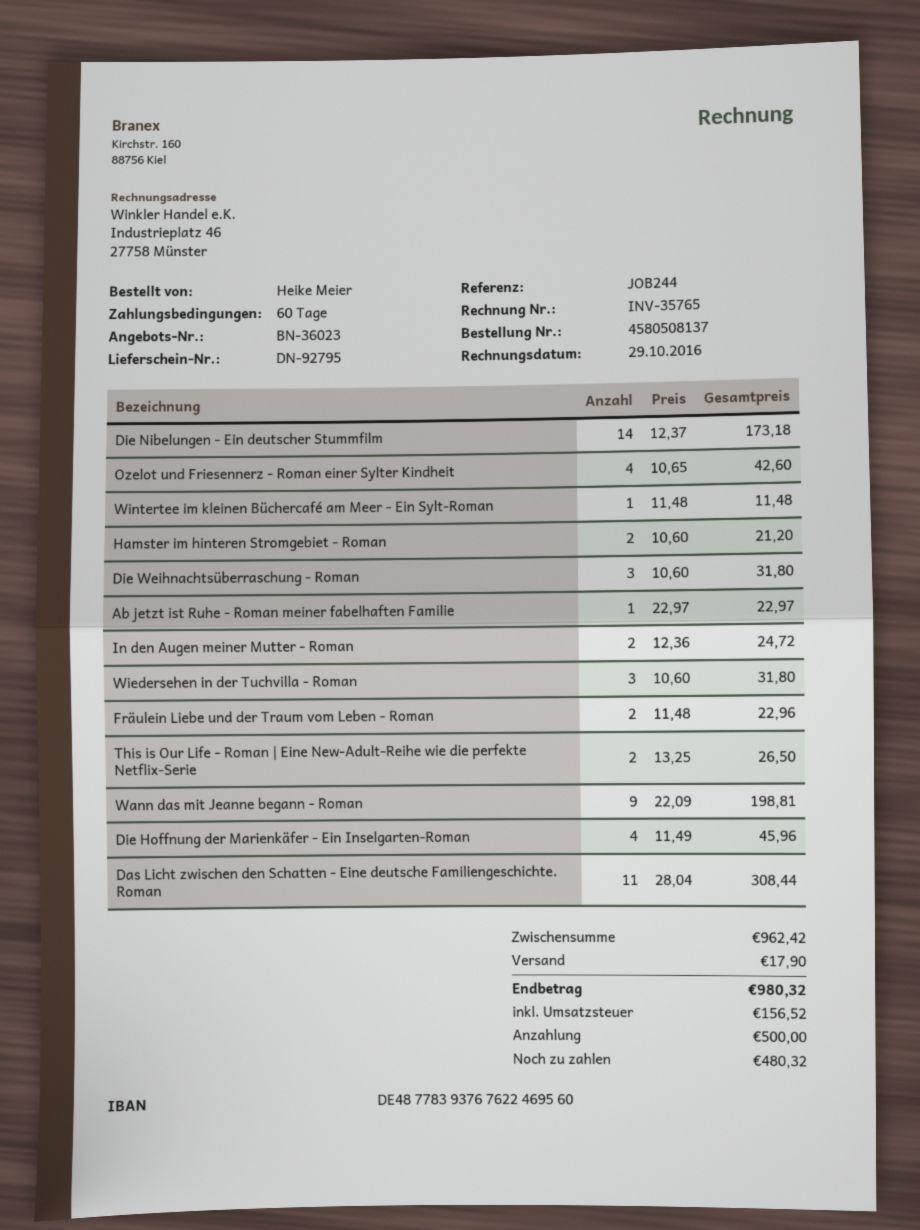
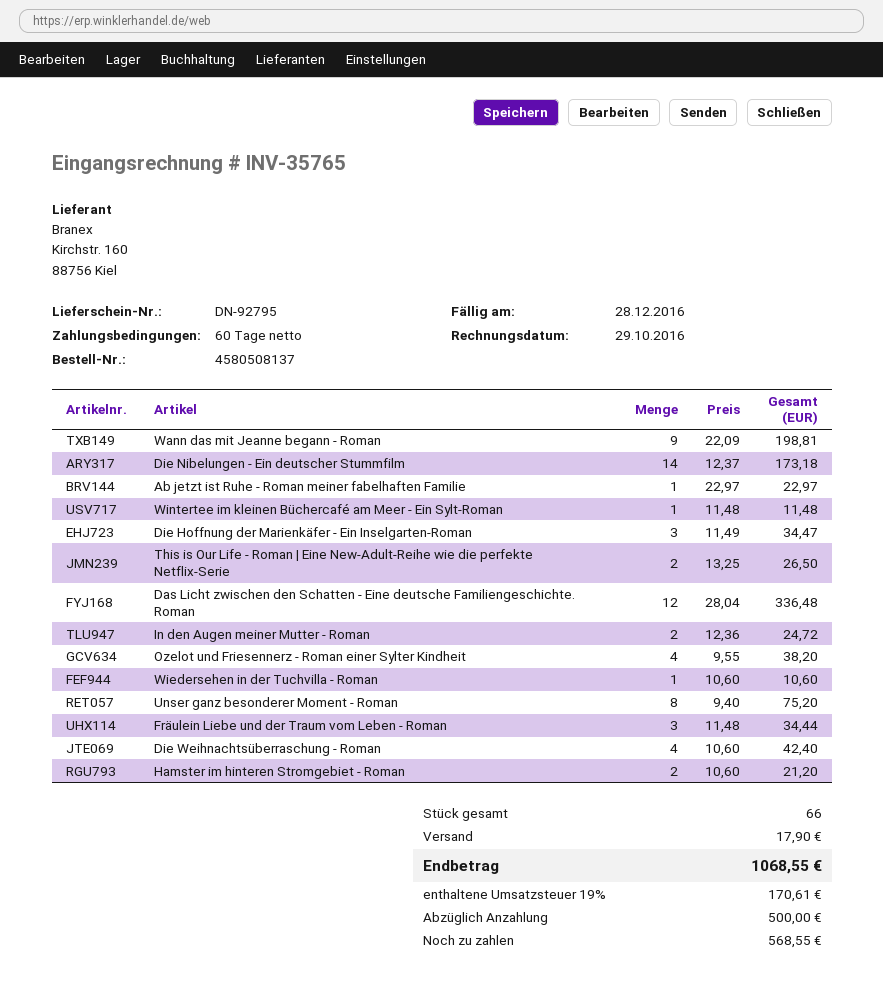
Ozelot und Friesennerz - Roman einer Sylter Kindheit: 4 x 10.65 = 42.60 -> 4 x 9.55 = 38.20
Die Weihnachtsüberraschung - Roman: 3 x 10.60 = 31.80 -> 4 x 10.60 = 42.40
Wiedersehen in der Tuchvilla - Roman: 3 x 10.60 = 31.80 -> 1 x 10.60 = 10.60
Fräulein Liebe und der Traum vom Leben - Roman: 2 x 11.48 = 22.96 -> 3 x 11.48 = 34.44
Die Hoffnung der Marienkäfer - Ein Inselgarten-Roman: 4 x 11.49 = 45.96 -> 3 x 11.49 = 34.47
Das Licht zwischen den Schatten - Eine deutsche Familiengeschichte. Roman: 11 x 28.04 = 308.44 -> 12 x 28.04 = 336.48
Unser ganz besonderer Moment - Roman: none -> 8 x 9.40 = 75.20
tax: 156.52 -> 170.61
total: 980.32 -> 1068.55
balance: 480.32 -> 568.55

